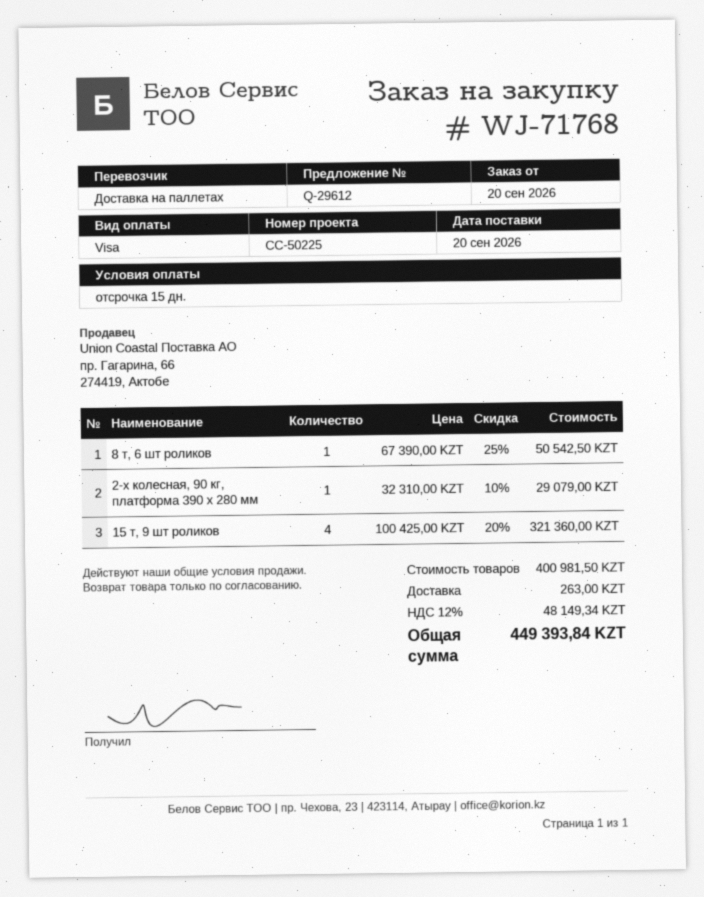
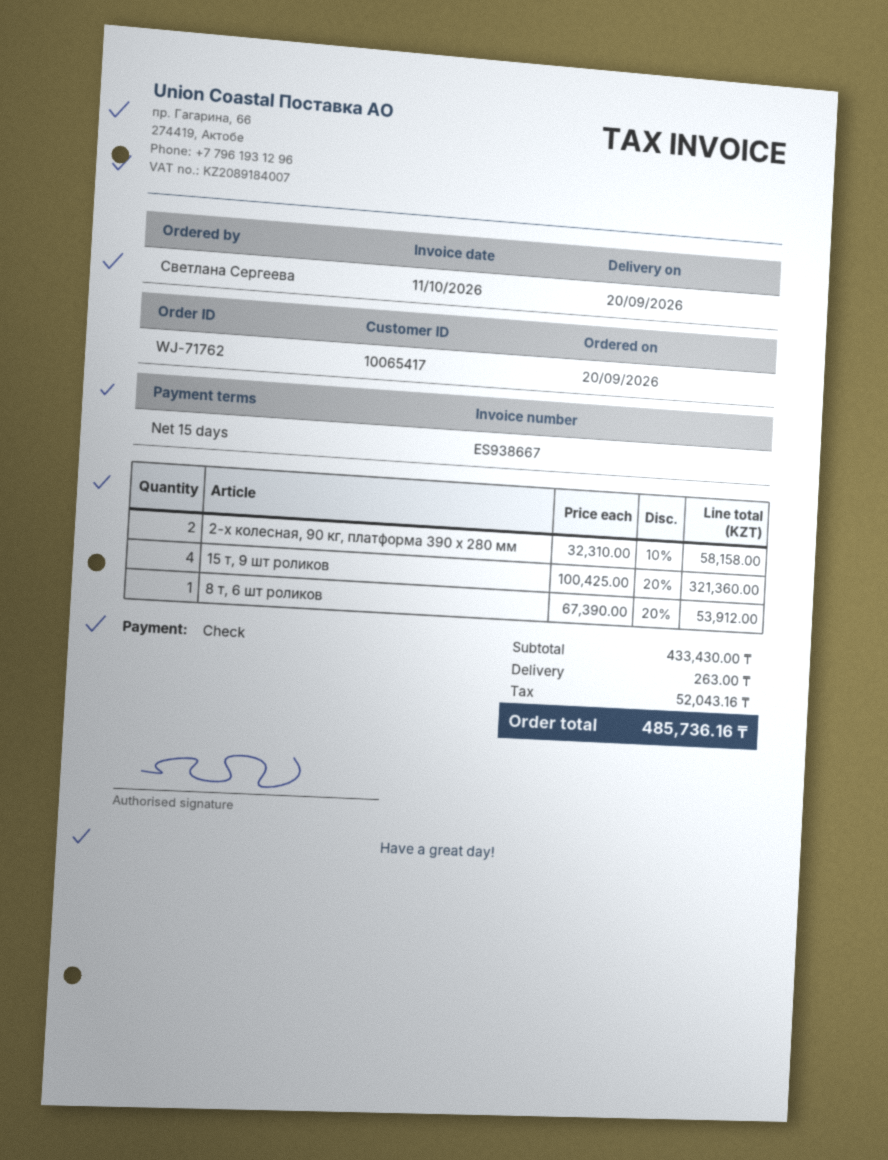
order number: WJ-71768 -> WJ-71762
payment method: Visa -> cheque
8 т, 6 шт роликов: 1 x 67390.00 - 25% = 50542.50 -> 1 x 67390.00 - 20% = 53912.00
2-х колесная, 90 кг, платформа 390 х 280 мм: 1 x 32310.00 - 10% = 29079.00 -> 2 x 32310.00 - 10% = 58158.00
subtotal: 400981.50 -> 433430.00
tax: 48149.34 -> 52043.16
total: 449393.84 -> 485736.16

